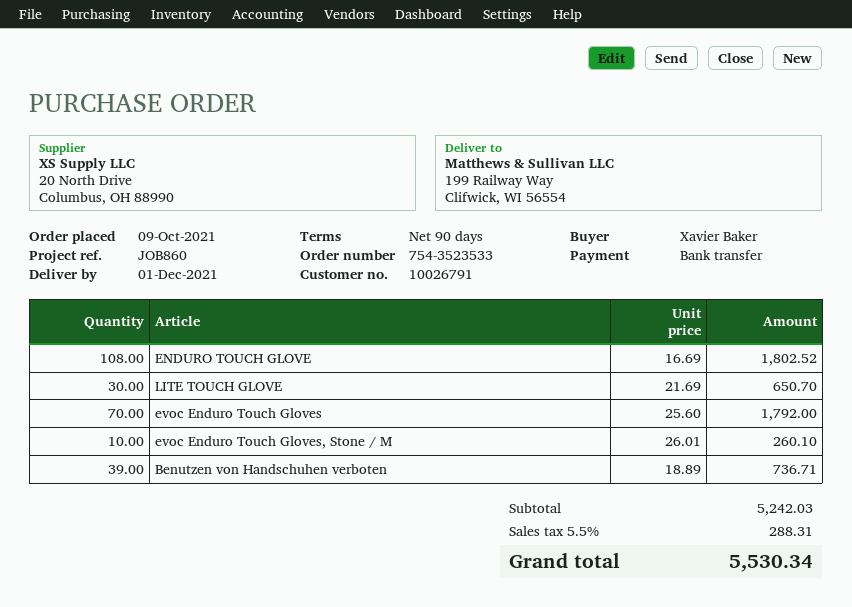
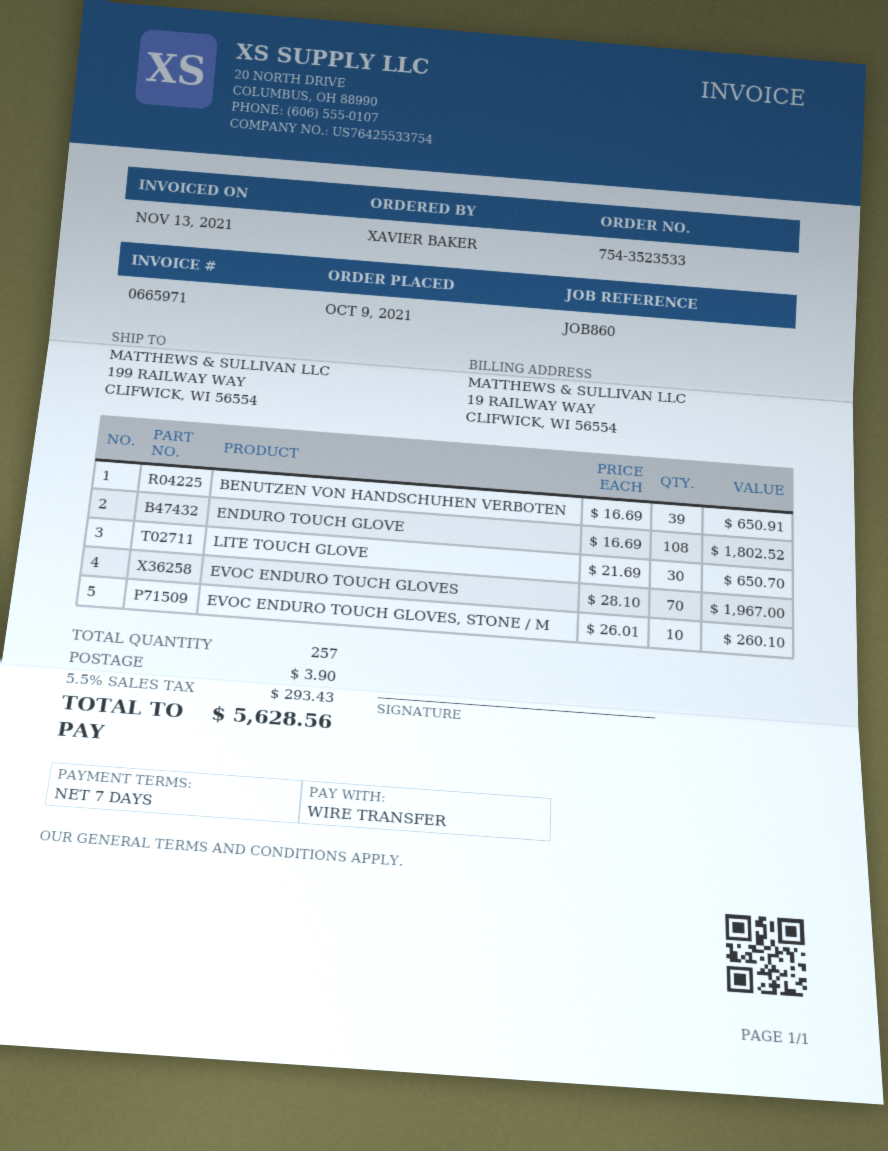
payment terms: 90 days -> 7 days
evoc Enduro Touch Gloves: 70 x 25.60 = 1792.00 -> 70 x 28.10 = 1967.00
Benutzen von Handschuhen verboten: 39 x 18.89 = 736.71 -> 39 x 16.69 = 650.91
shipping: none -> 3.90
tax: 5.5% = 288.31 -> 5.5% = 293.43
total: 5530.34 -> 5628.56

